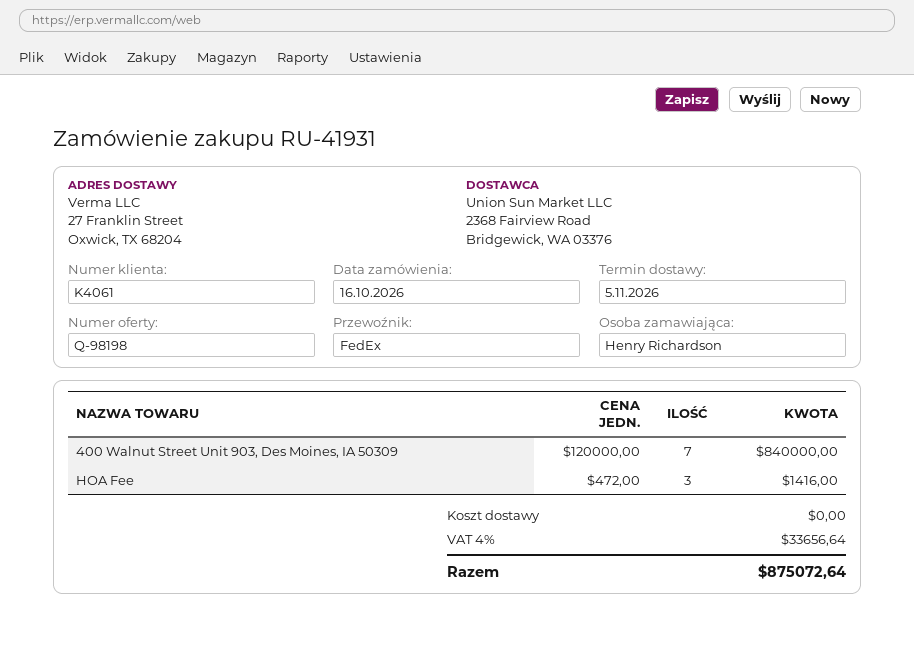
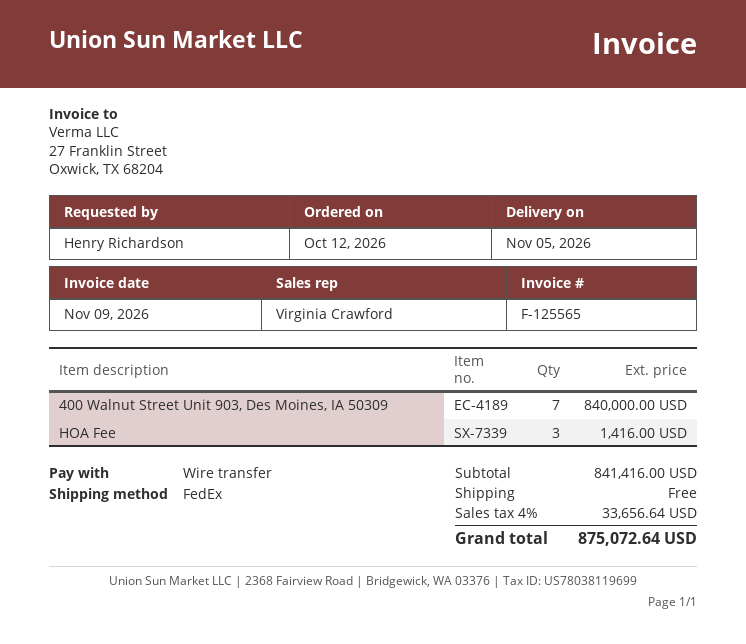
order date: 2026-10-16 -> 2026-10-12

